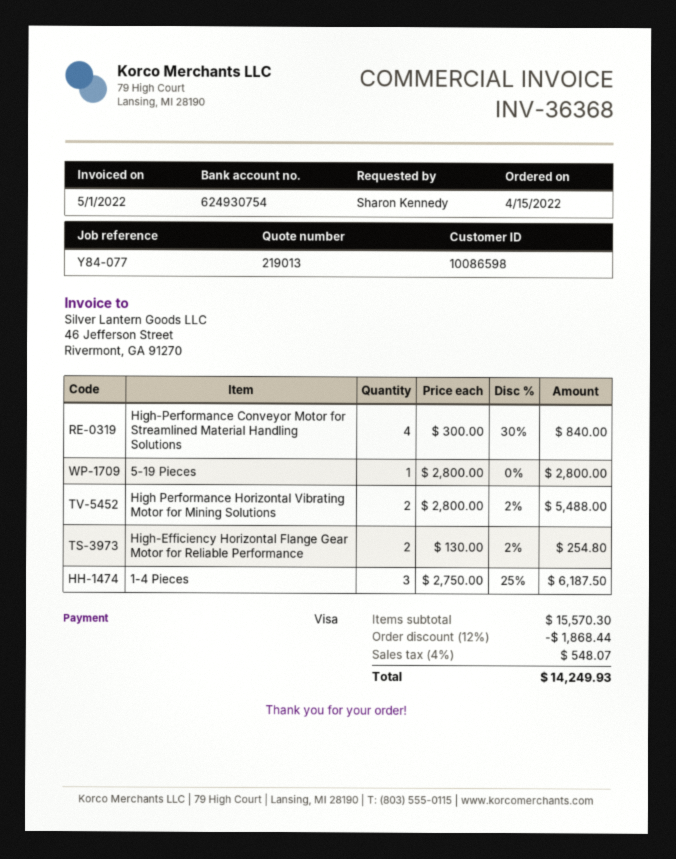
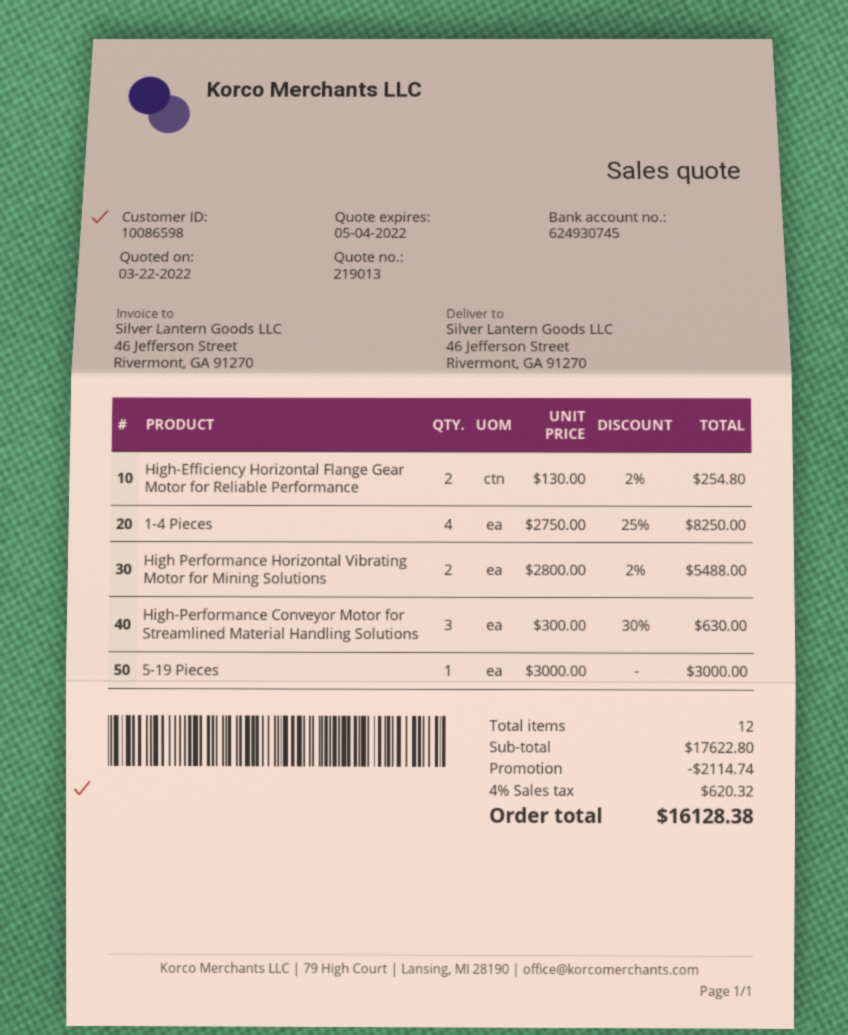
bank account: 624930754 -> 624930745
High-Performance Conveyor Motor for Streamlined Material Handling Solutions: 4 x 300.00 - 30% = 840.00 -> 3 x 300.00 - 30% = 630.00
5-19 Pieces: 1 x 2800.00 = 2800.00 -> 1 x 3000.00 = 3000.00
1-4 Pieces: 3 x 2750.00 - 25% = 6187.50 -> 4 x 2750.00 - 25% = 8250.00
subtotal: 15570.30 -> 17622.80
discount: 1868.44 -> 2114.74
tax: 4% = 548.07 -> 4% = 620.32
total: 14249.93 -> 16128.38

